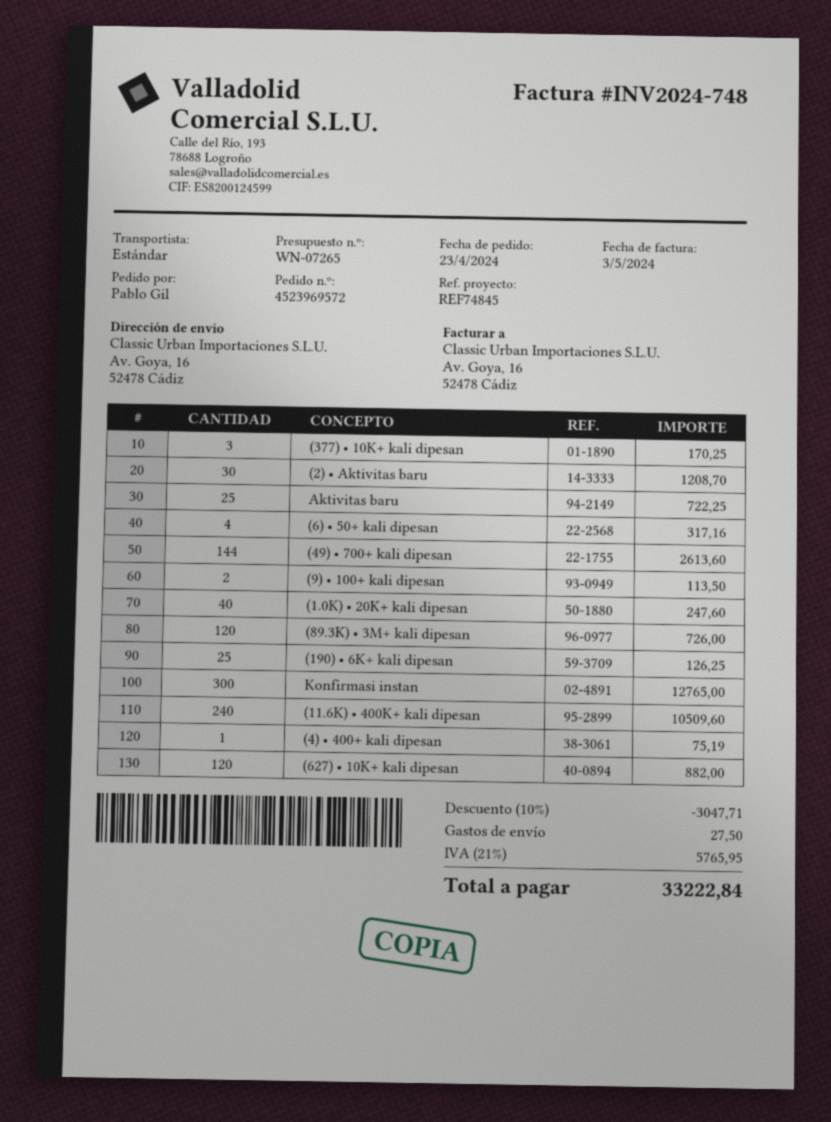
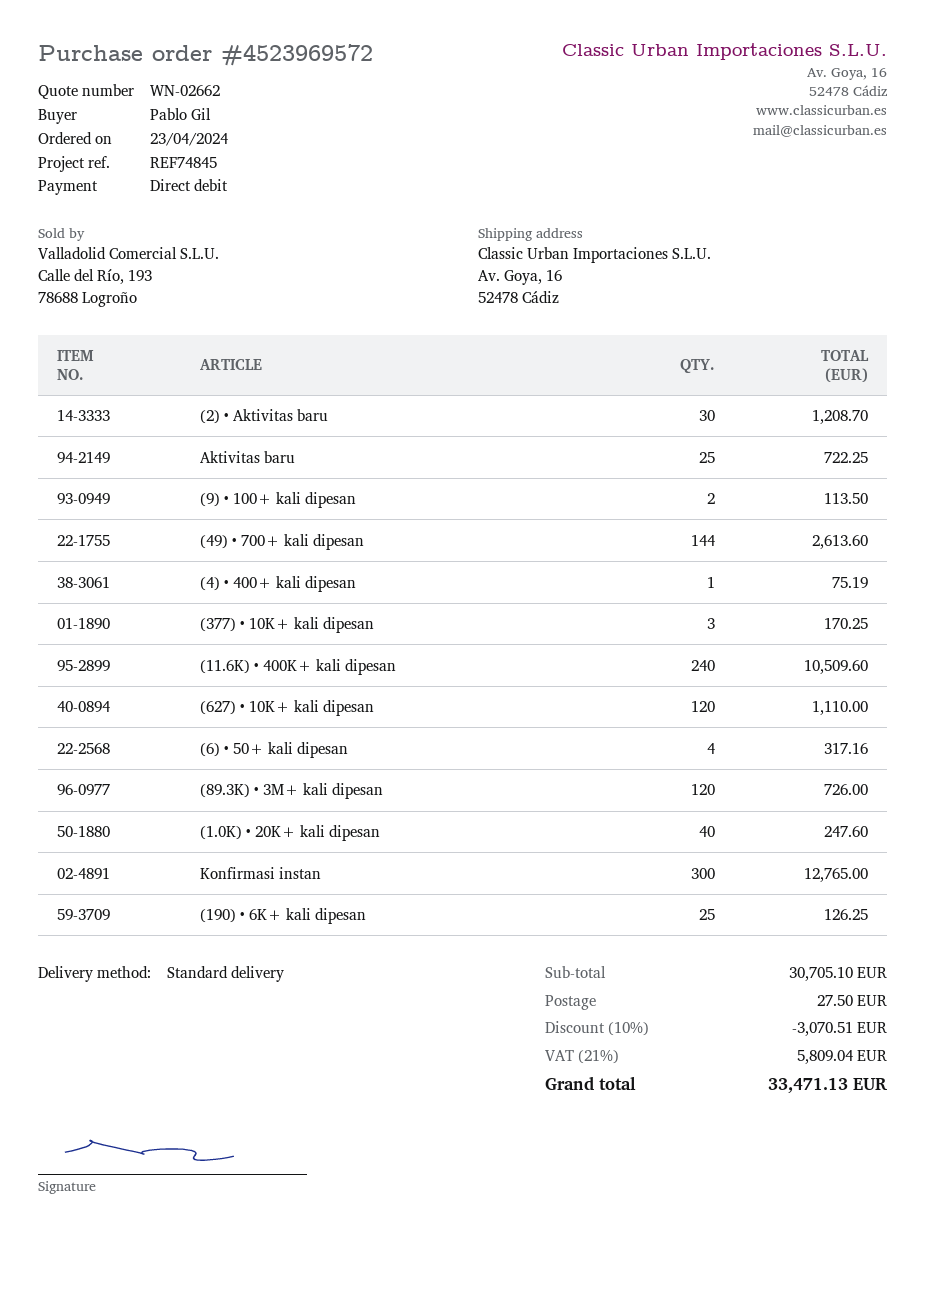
quote number: WN-07265 -> WN-02662
(627) • 10K+ kali dipesan: 120 for 882.00 -> 120 for 1110.00
discount: 10% = 3047.71 -> 10% = 3070.51
tax: 21% = 5765.95 -> 21% = 5809.04
total: 33222.84 -> 33471.13

